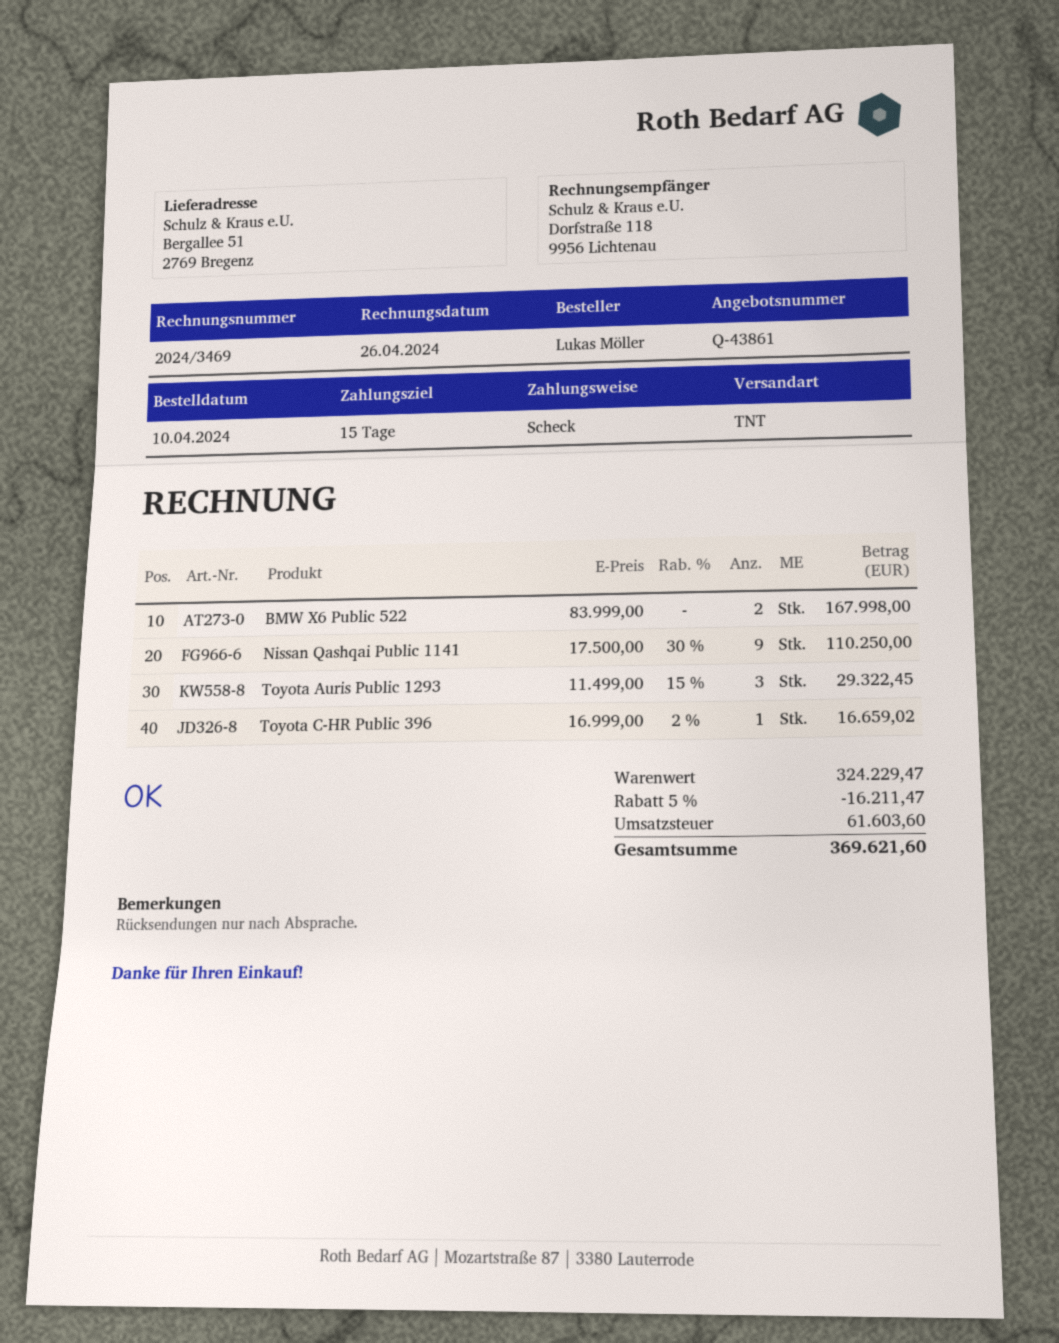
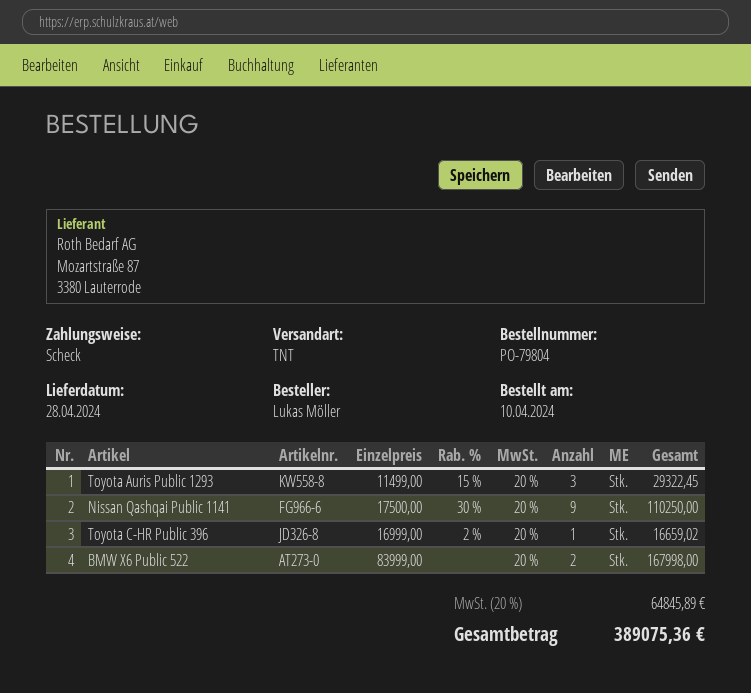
discount: 5% = 16211.47 -> none
tax: 61603.60 -> 64845.89
total: 369621.60 -> 389075.36

